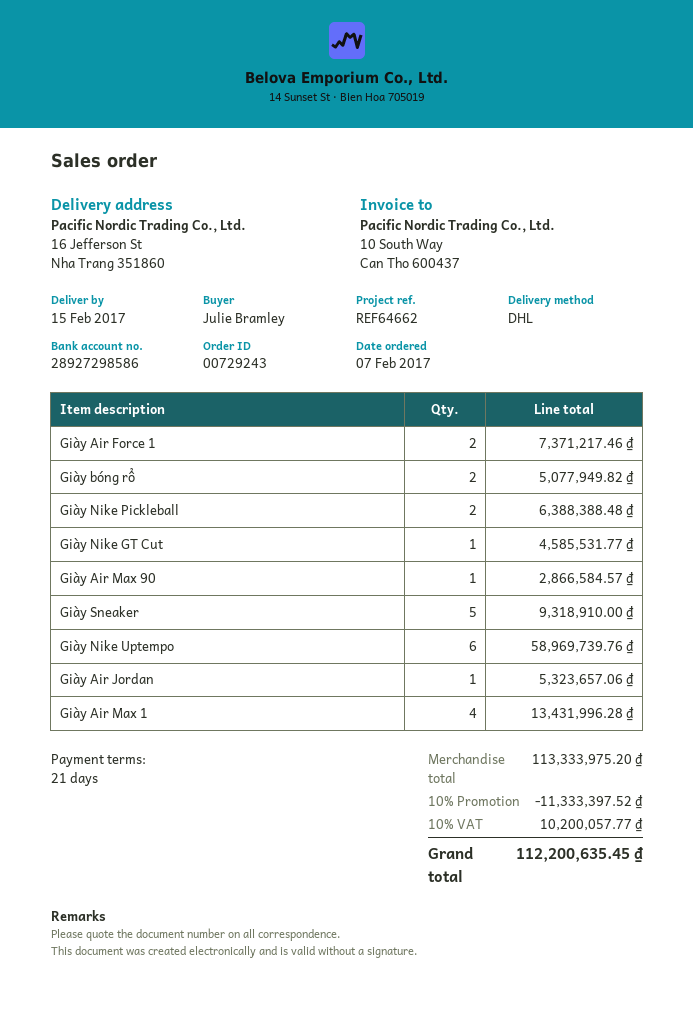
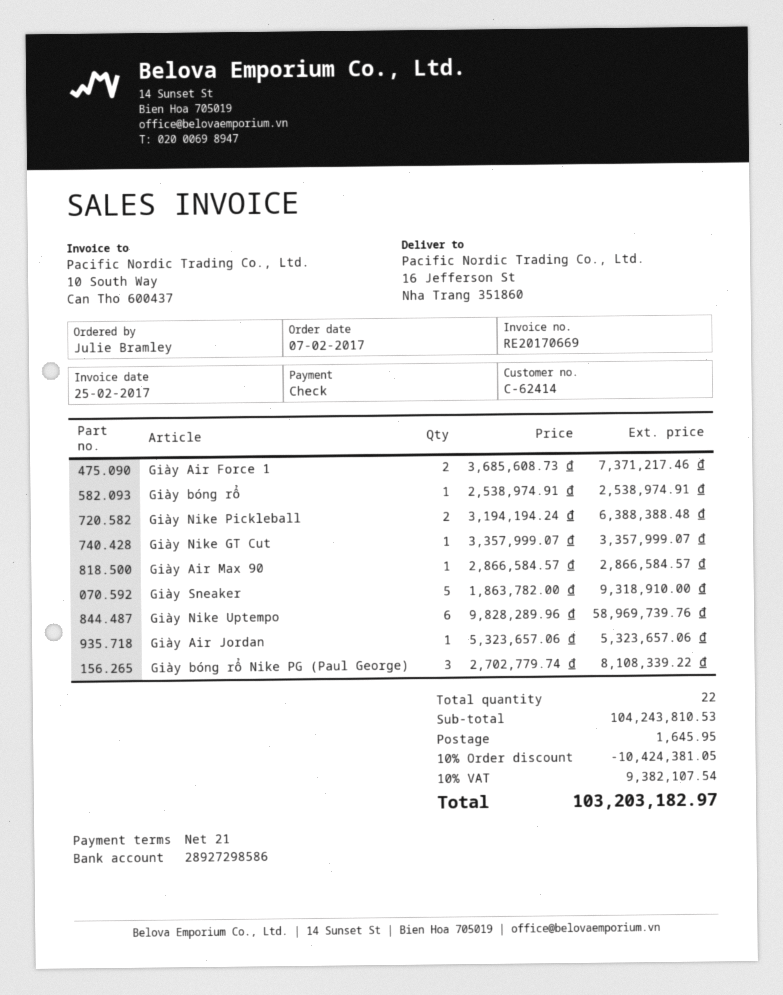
Giày bóng rổ: 2 for 5077949.82 -> 1 for 2538974.91
Giày Nike GT Cut: 1 for 4585531.77 -> 1 for 3357999.07
Giày Air Max 1: 4 for 13431996.28 -> none
Giày bóng rổ Nike PG (Paul George): none -> 3 for 8108339.22
subtotal: 113333975.20 -> 104243810.53
discount: 10% = 11333397.52 -> 10% = 10424381.05
shipping: none -> 1645.95
tax: 10% = 10200057.77 -> 10% = 9382107.54
total: 112200635.45 -> 103203182.97

